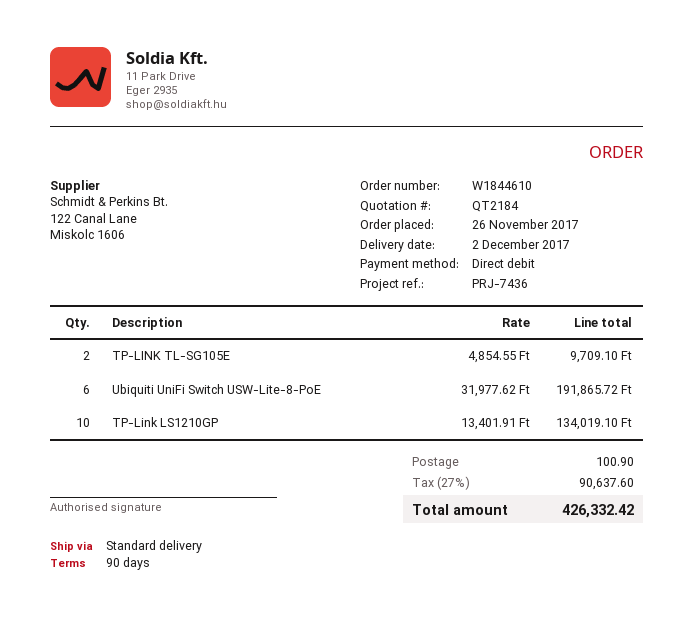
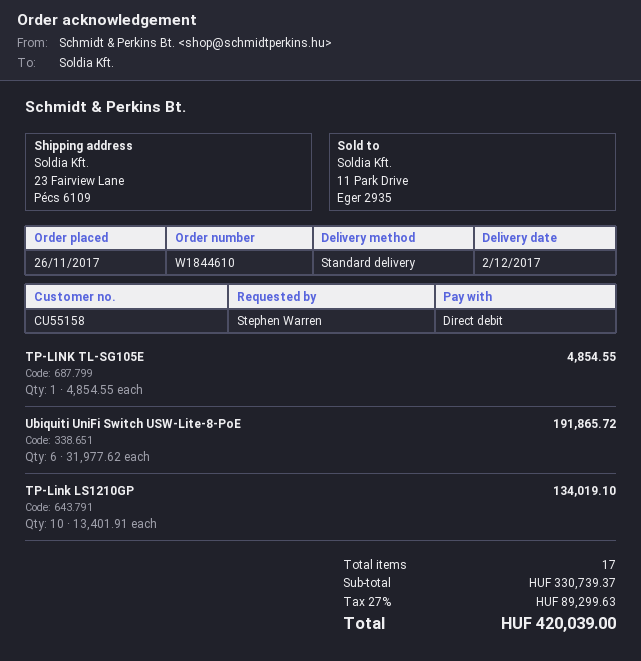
TP-LINK TL-SG105E: 2 x 4854.55 = 9709.10 -> 1 x 4854.55 = 4854.55
shipping: 100.90 -> none
tax: 27% = 90637.60 -> 27% = 89299.63
total: 426332.42 -> 420039.00

